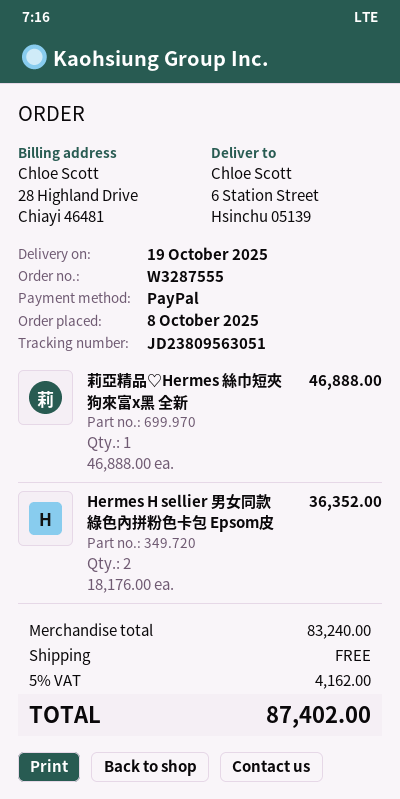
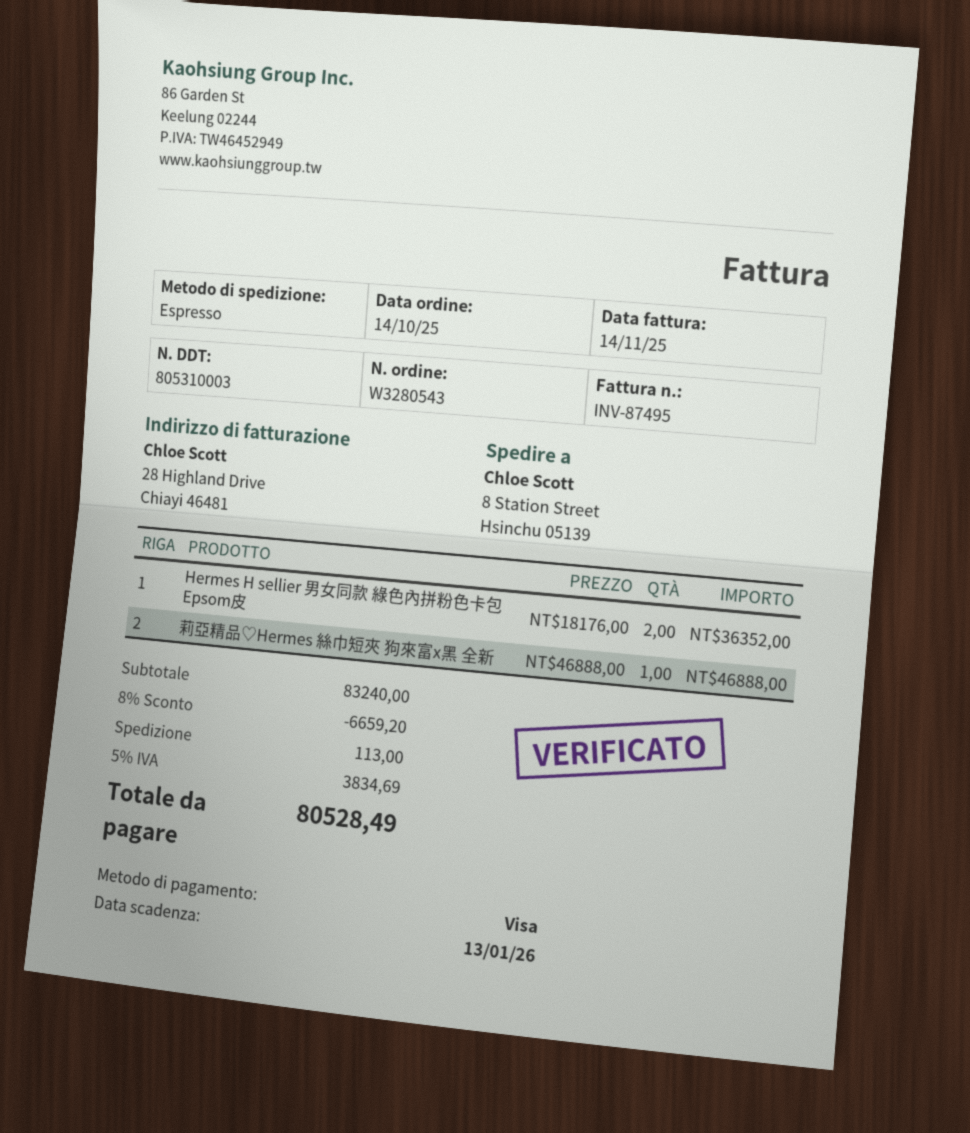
order number: W3287555 -> W3280543
order date: 2025-10-08 -> 2025-10-14
payment method: PayPal -> Visa
ship to: 6 Station Street, Hsinchu 05139 -> 8 Station Street, Hsinchu 05139
discount: none -> 8% = 6659.20
shipping: 0.00 -> 113.00
tax: 5% = 4162.00 -> 5% = 3834.69
total: 87402.00 -> 80528.49

